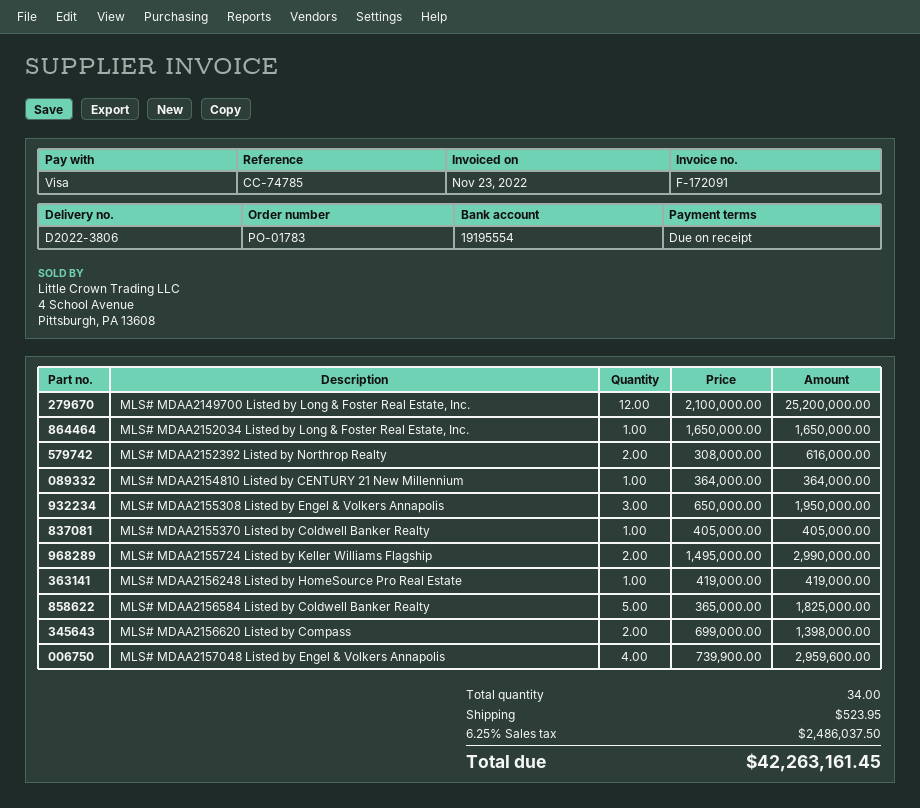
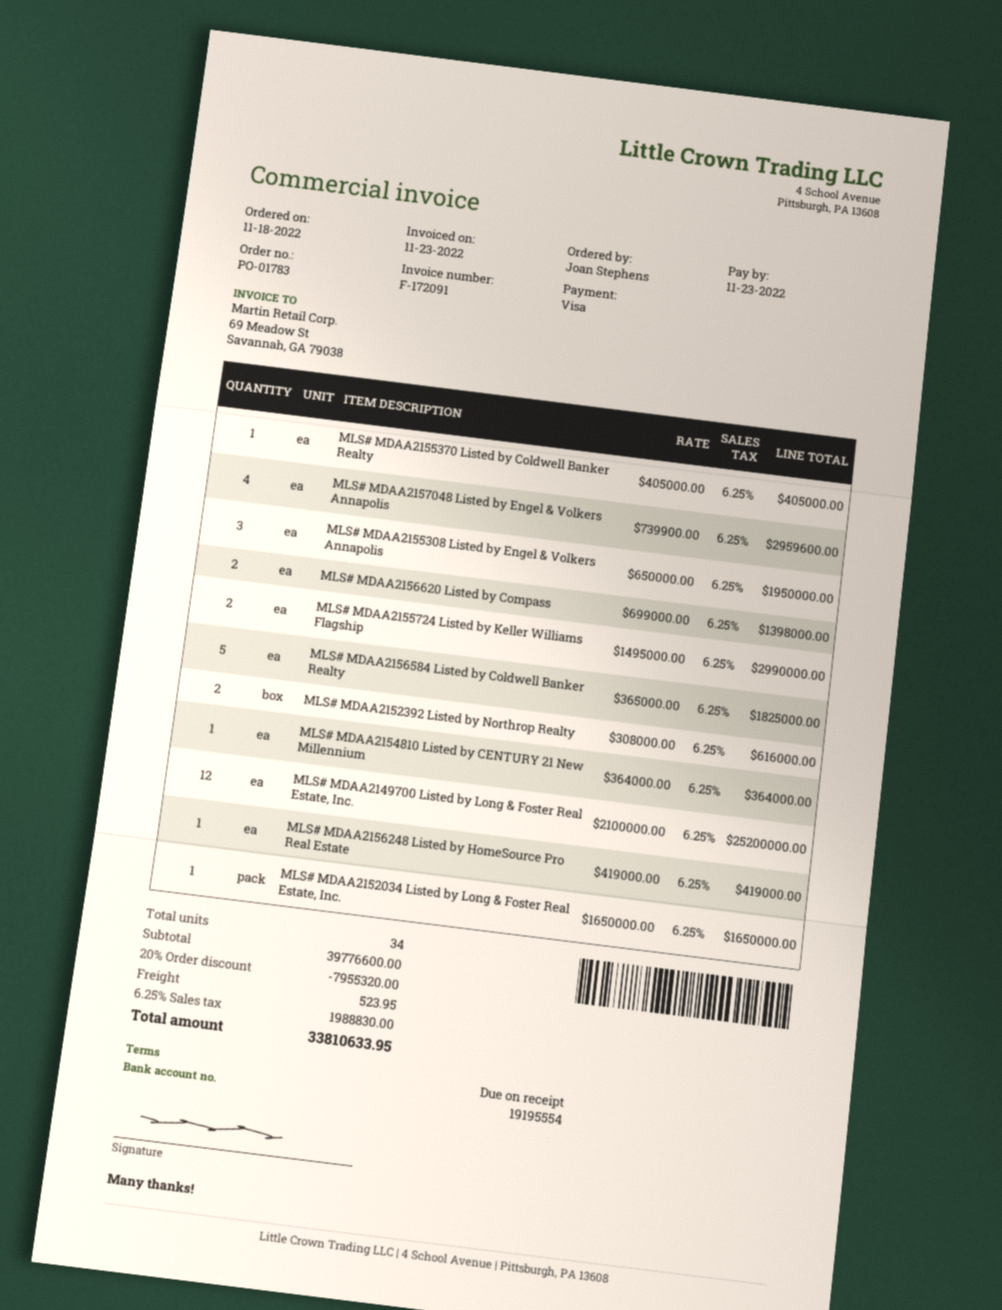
discount: none -> 20% = 7955320.00
tax: 6.25% = 2486037.50 -> 6.25% = 1988830.00
total: 42263161.45 -> 33810633.95

